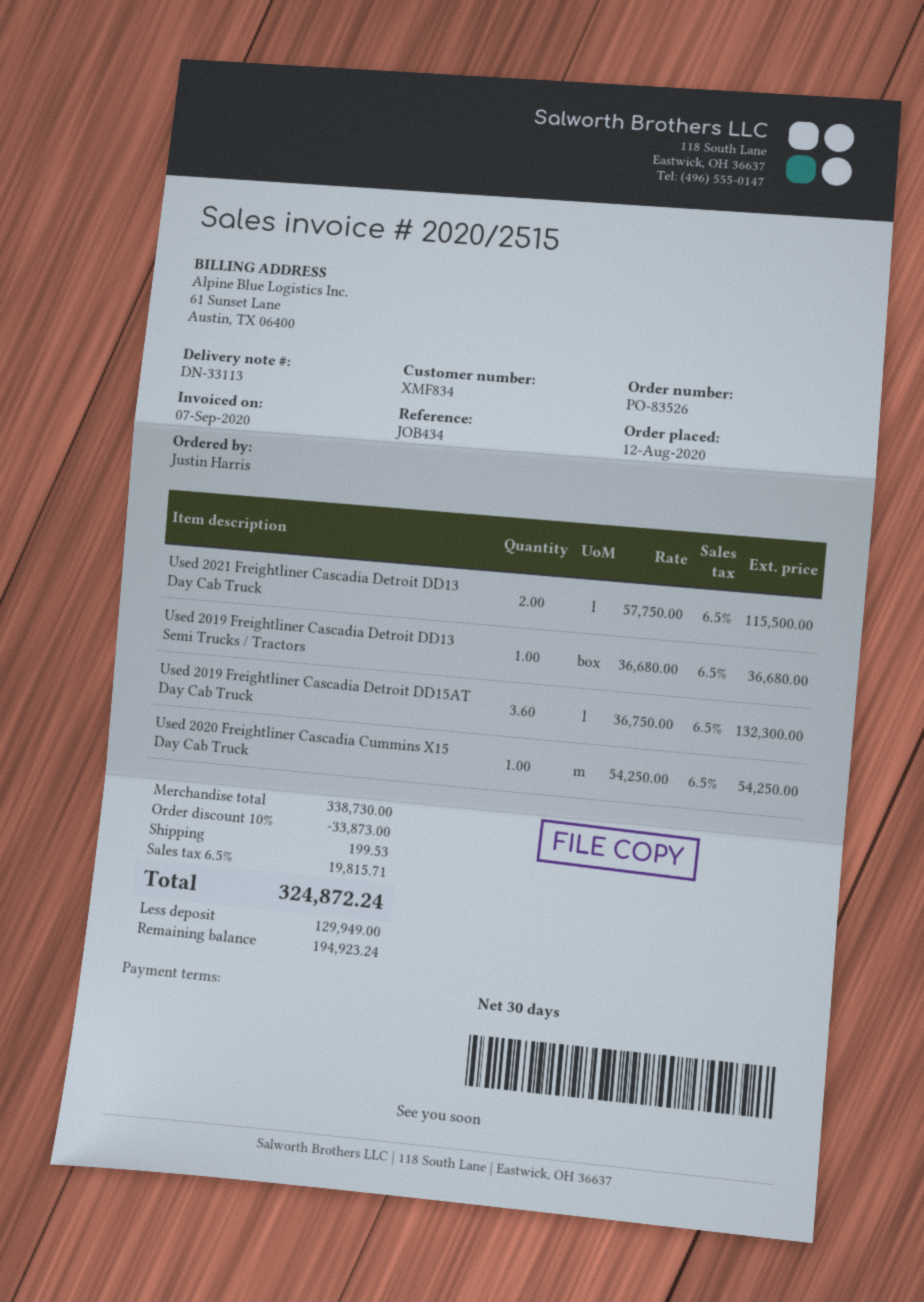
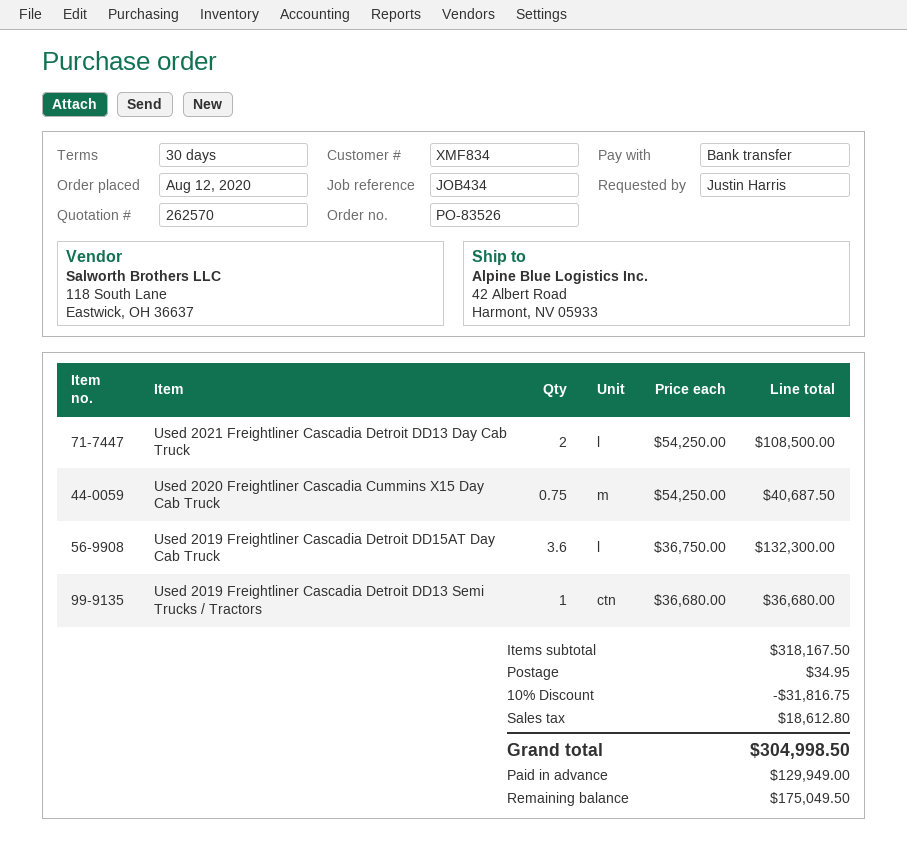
Used 2021 Freightliner Cascadia Detroit DD13 Day Cab Truck: 2 x 57750.00 = 115500.00 -> 2 x 54250.00 = 108500.00
Used 2020 Freightliner Cascadia Cummins X15 Day Cab Truck: 1 x 54250.00 = 54250.00 -> 0.75 x 54250.00 = 40687.50
subtotal: 338730.00 -> 318167.50
discount: 10% = 33873.00 -> 10% = 31816.75
shipping: 199.53 -> 34.95
tax: 19815.71 -> 18612.80
total: 324872.24 -> 304998.50
balance: 194923.24 -> 175049.50

